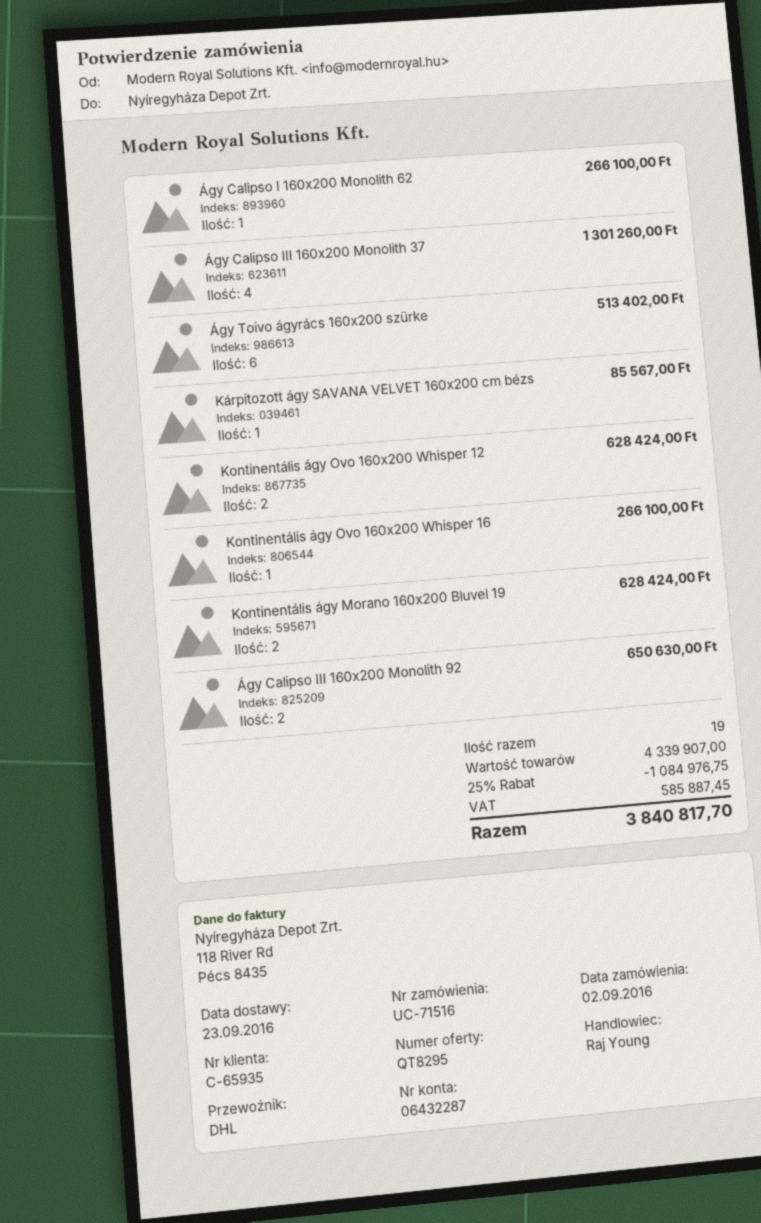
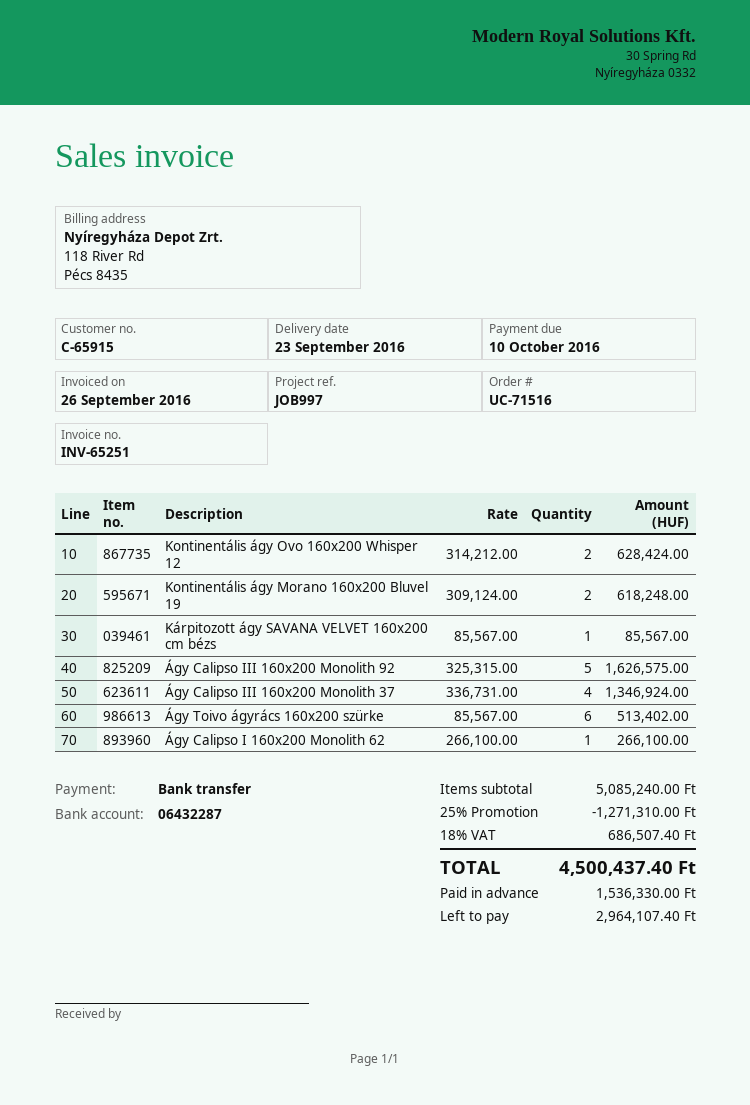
customer number: C-65935 -> C-65915
Ágy Calipso III 160x200 Monolith 37: 4 for 1301260.00 -> 4 for 1346924.00
Kontinentális ágy Ovo 160x200 Whisper 16: 1 for 266100.00 -> none
Kontinentális ágy Morano 160x200 Bluvel 19: 2 for 628424.00 -> 2 for 618248.00
Ágy Calipso III 160x200 Monolith 92: 2 for 650630.00 -> 5 for 1626575.00
subtotal: 4339907.00 -> 5085240.00
discount: 25% = 1084976.75 -> 25% = 1271310.00
tax: 585887.45 -> 686507.40
total: 3840817.70 -> 4500437.40

